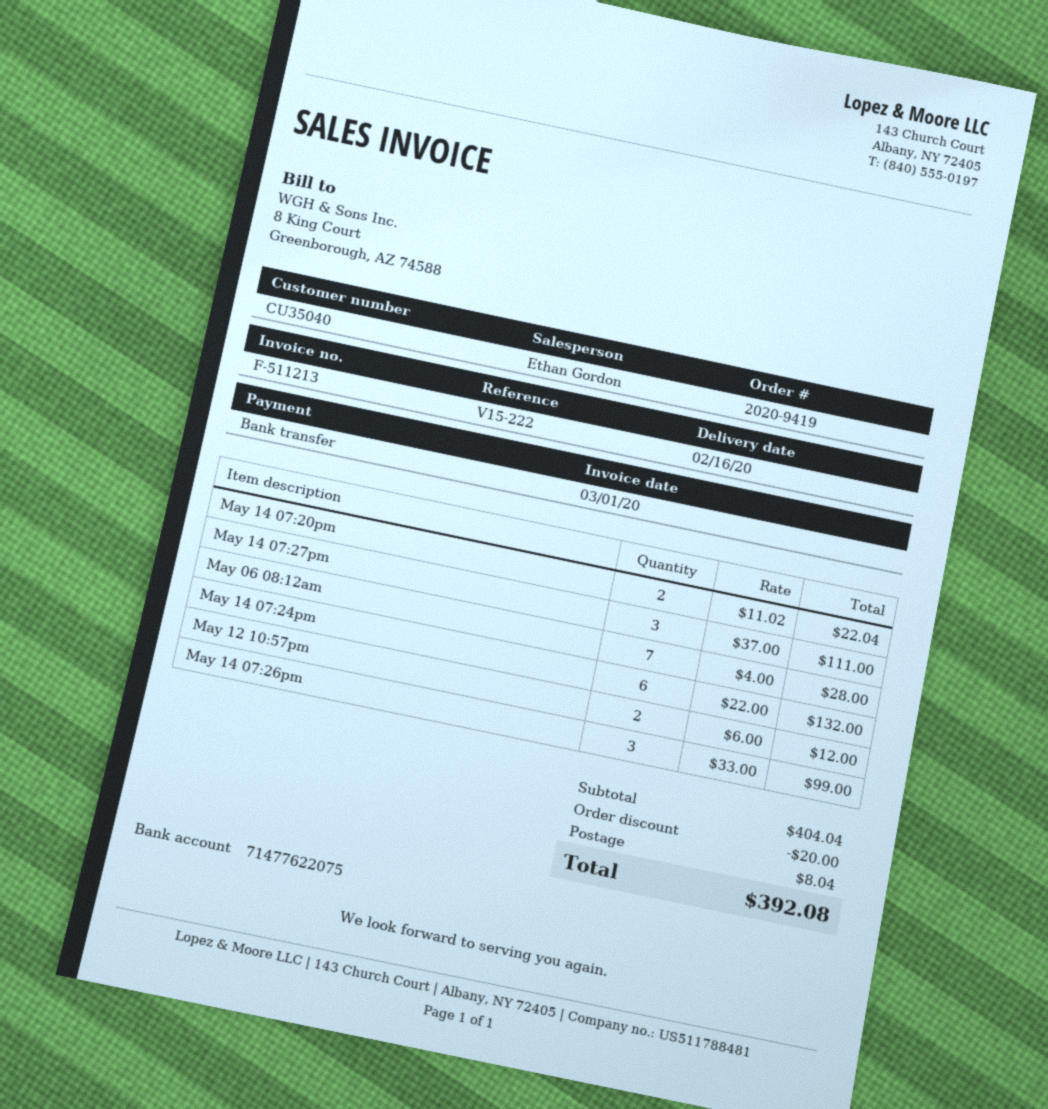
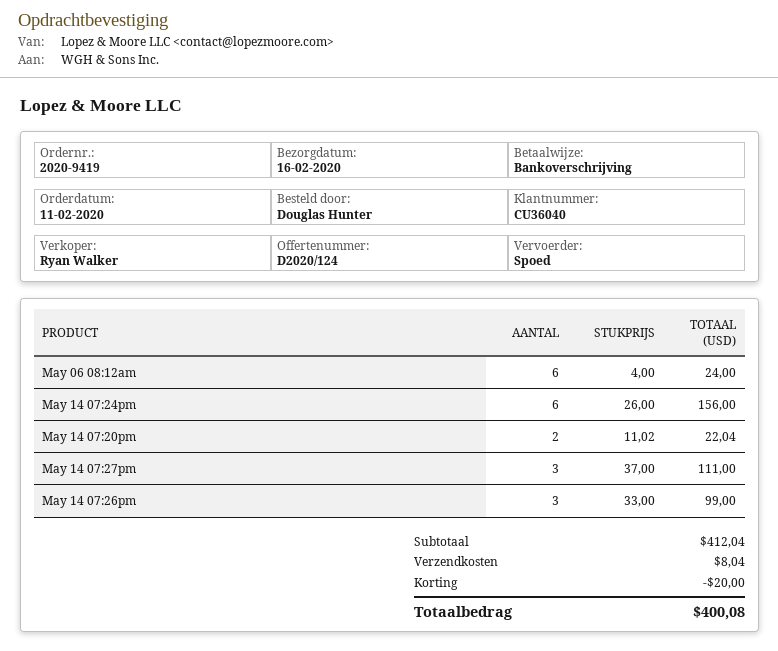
customer number: CU35040 -> CU36040
sales rep: Ethan Gordon -> Ryan Walker
May 06 08:12am: 7 x 4.00 = 28.00 -> 6 x 4.00 = 24.00
May 14 07:24pm: 6 x 22.00 = 132.00 -> 6 x 26.00 = 156.00
May 12 10:57pm: 2 x 6.00 = 12.00 -> none
subtotal: 404.04 -> 412.04
total: 392.08 -> 400.08

